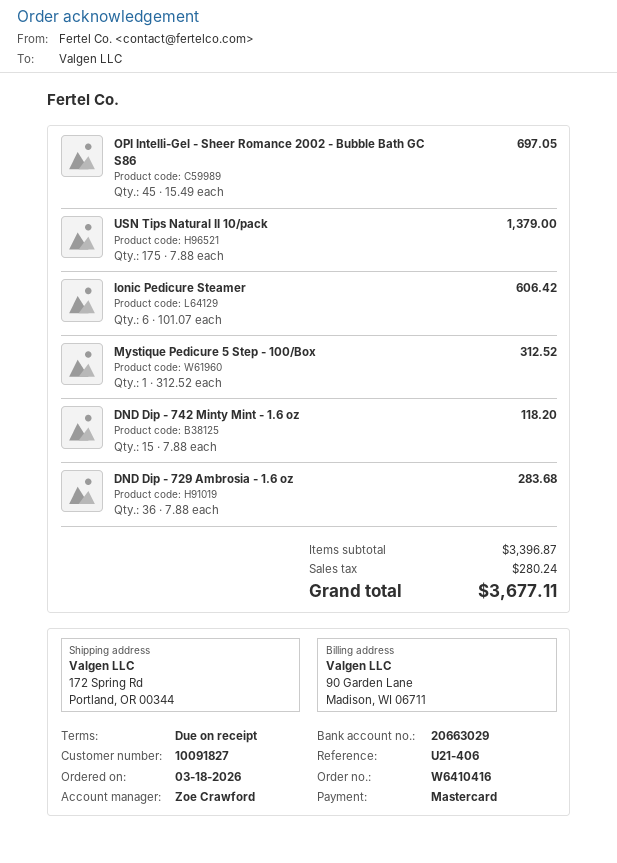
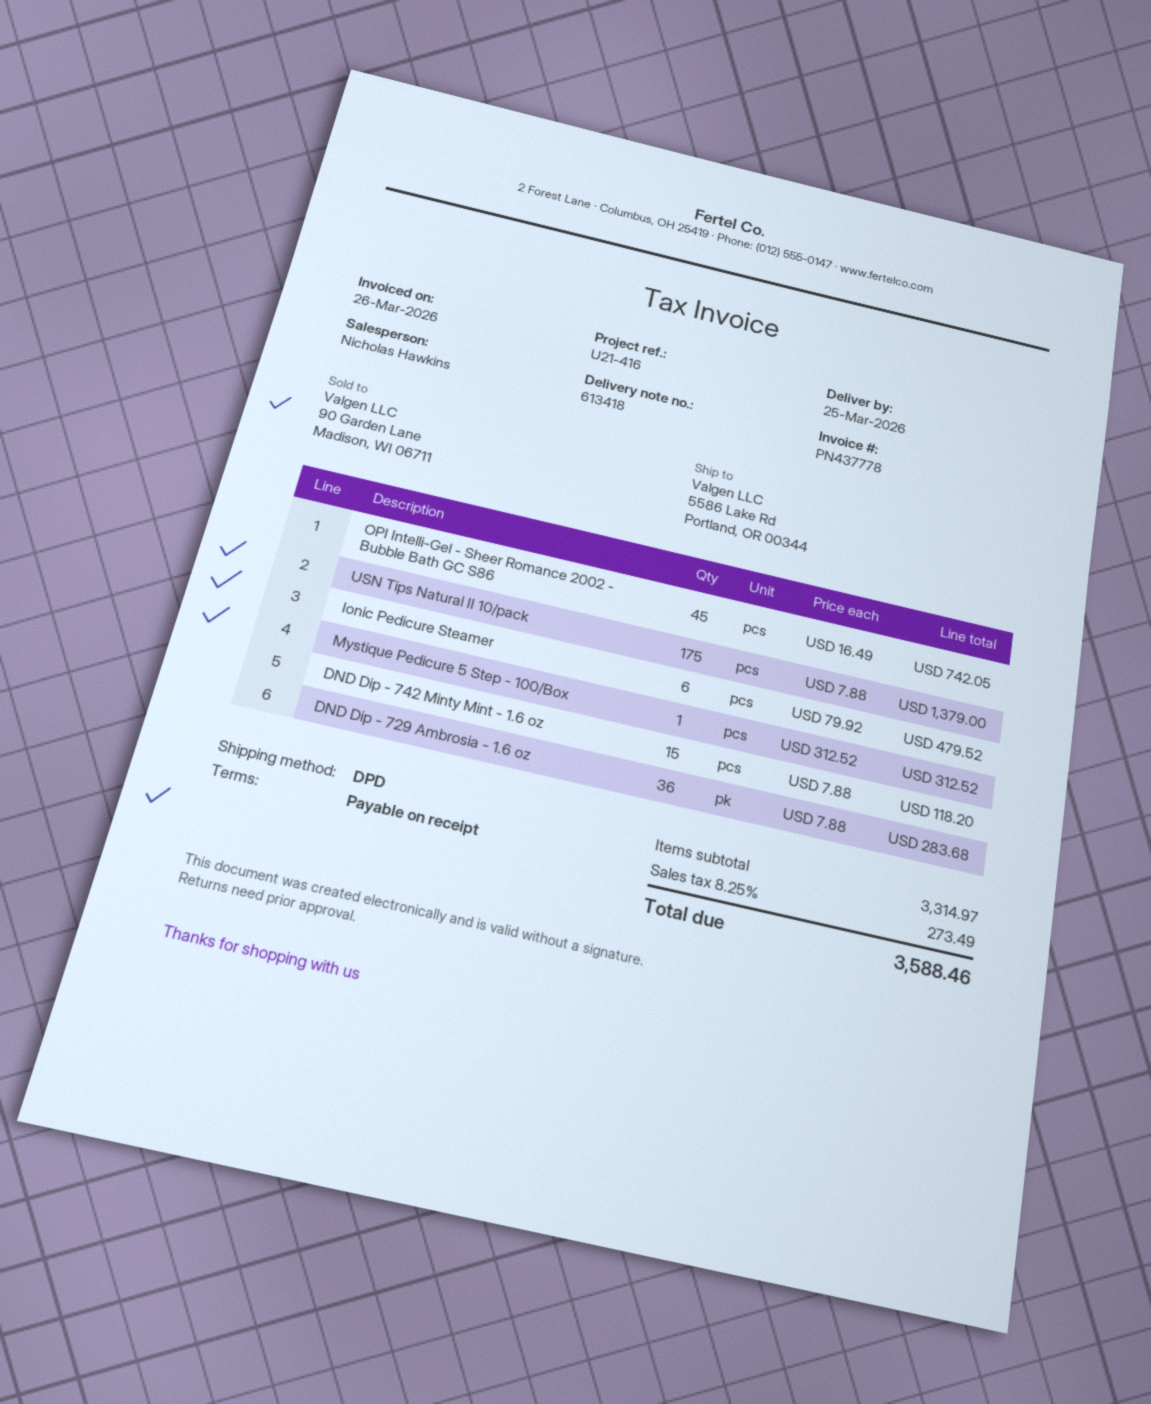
reference: U21-406 -> U21-416
sales rep: Zoe Crawford -> Nicholas Hawkins
ship to: 172 Spring Rd, Portland, OR 00344 -> 5586 Lake Rd, Portland, OR 00344
OPI Intelli-Gel - Sheer Romance 2002 - Bubble Bath GC S86: 45 x 15.49 = 697.05 -> 45 x 16.49 = 742.05
Ionic Pedicure Steamer: 6 x 101.07 = 606.42 -> 6 x 79.92 = 479.52
subtotal: 3396.87 -> 3314.97
tax: 280.24 -> 273.49
total: 3677.11 -> 3588.46

